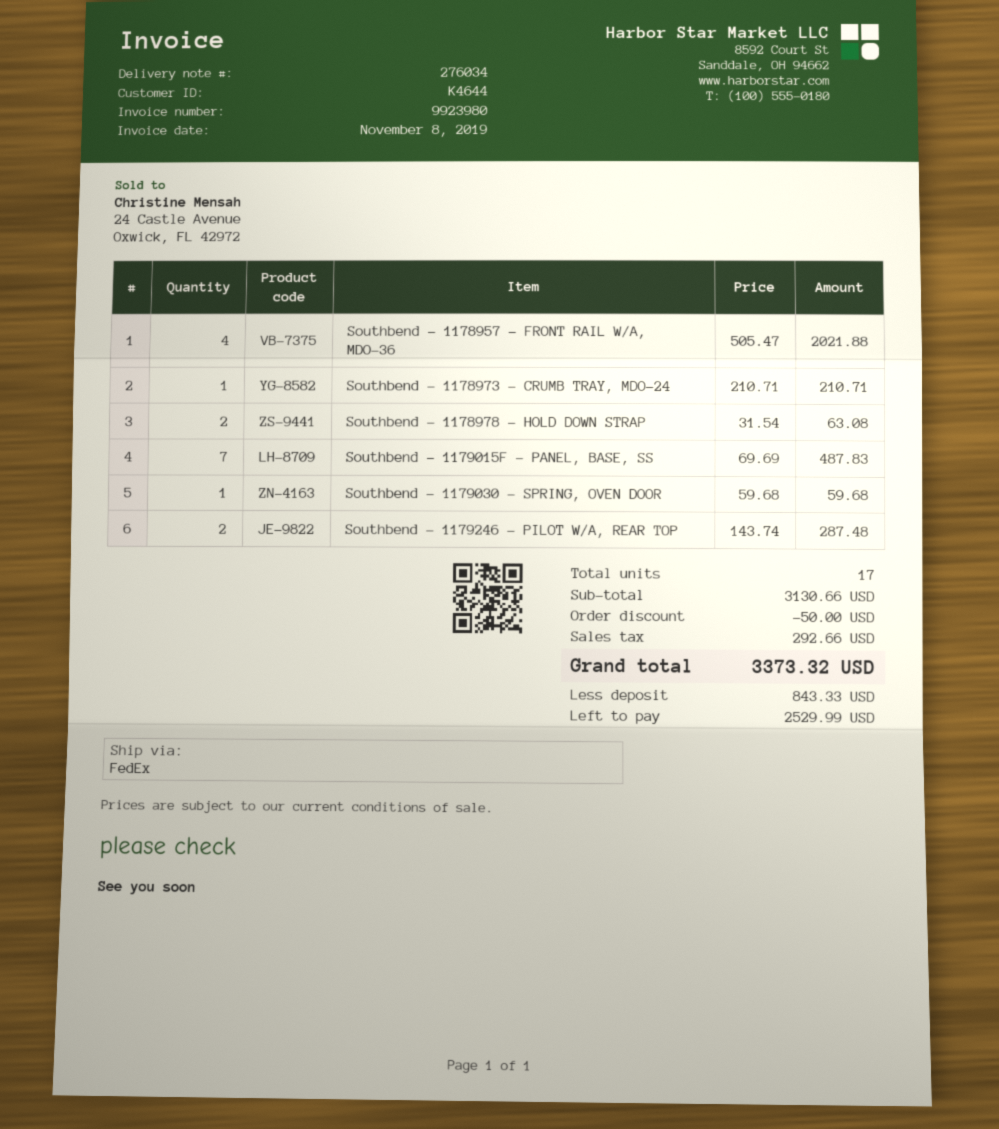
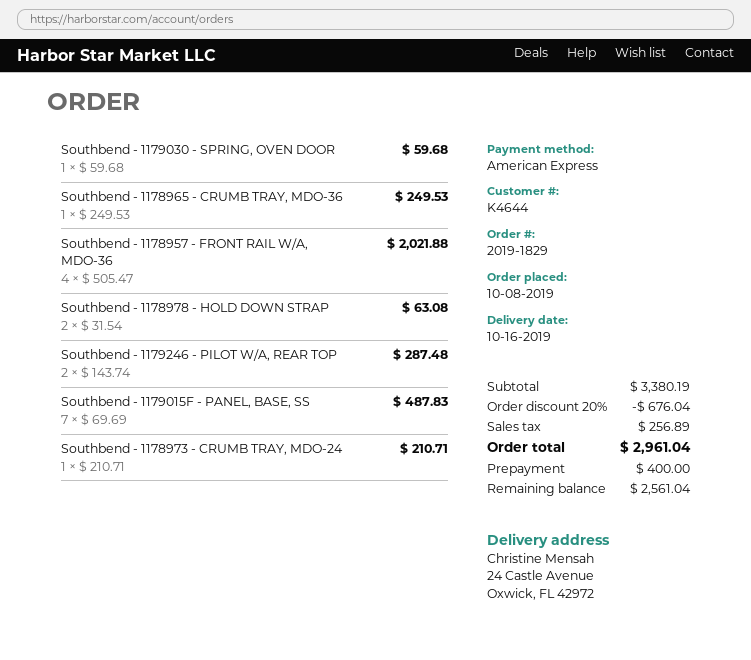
Southbend - 1178965 - CRUMB TRAY, MDO-36: none -> 1 x 249.53 = 249.53
subtotal: 3130.66 -> 3380.19
discount: 50.00 -> 676.04
tax: 292.66 -> 256.89
total: 3373.32 -> 2961.04
deposit: 843.33 -> 400.00
balance: 2529.99 -> 2561.04

